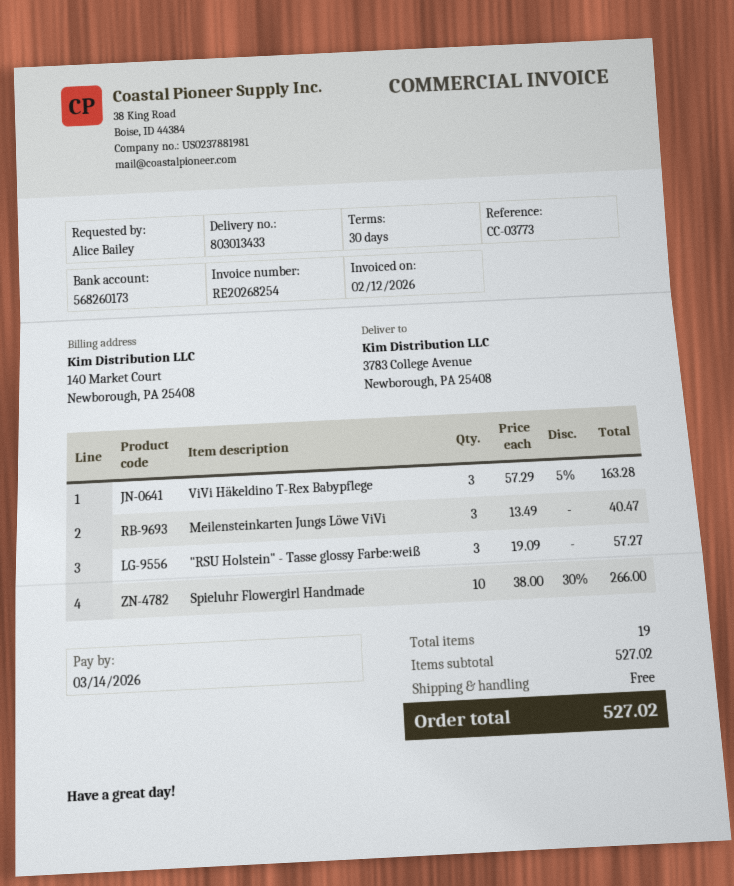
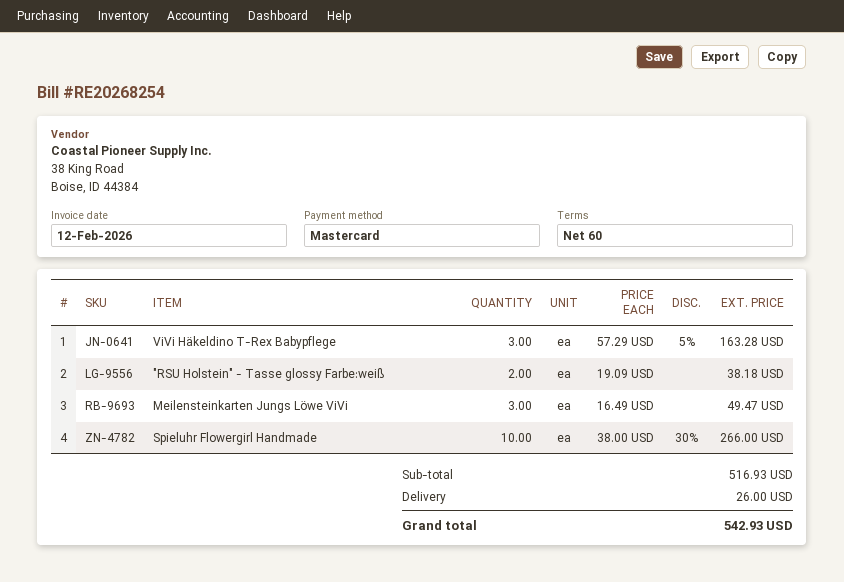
payment terms: 30 days -> 60 days
Meilensteinkarten Jungs Löwe ViVi: 3 x 13.49 = 40.47 -> 3 x 16.49 = 49.47
"RSU Holstein" - Tasse glossy Farbe:weiß: 3 x 19.09 = 57.27 -> 2 x 19.09 = 38.18
subtotal: 527.02 -> 516.93
shipping: 0.00 -> 26.00
total: 527.02 -> 542.93

